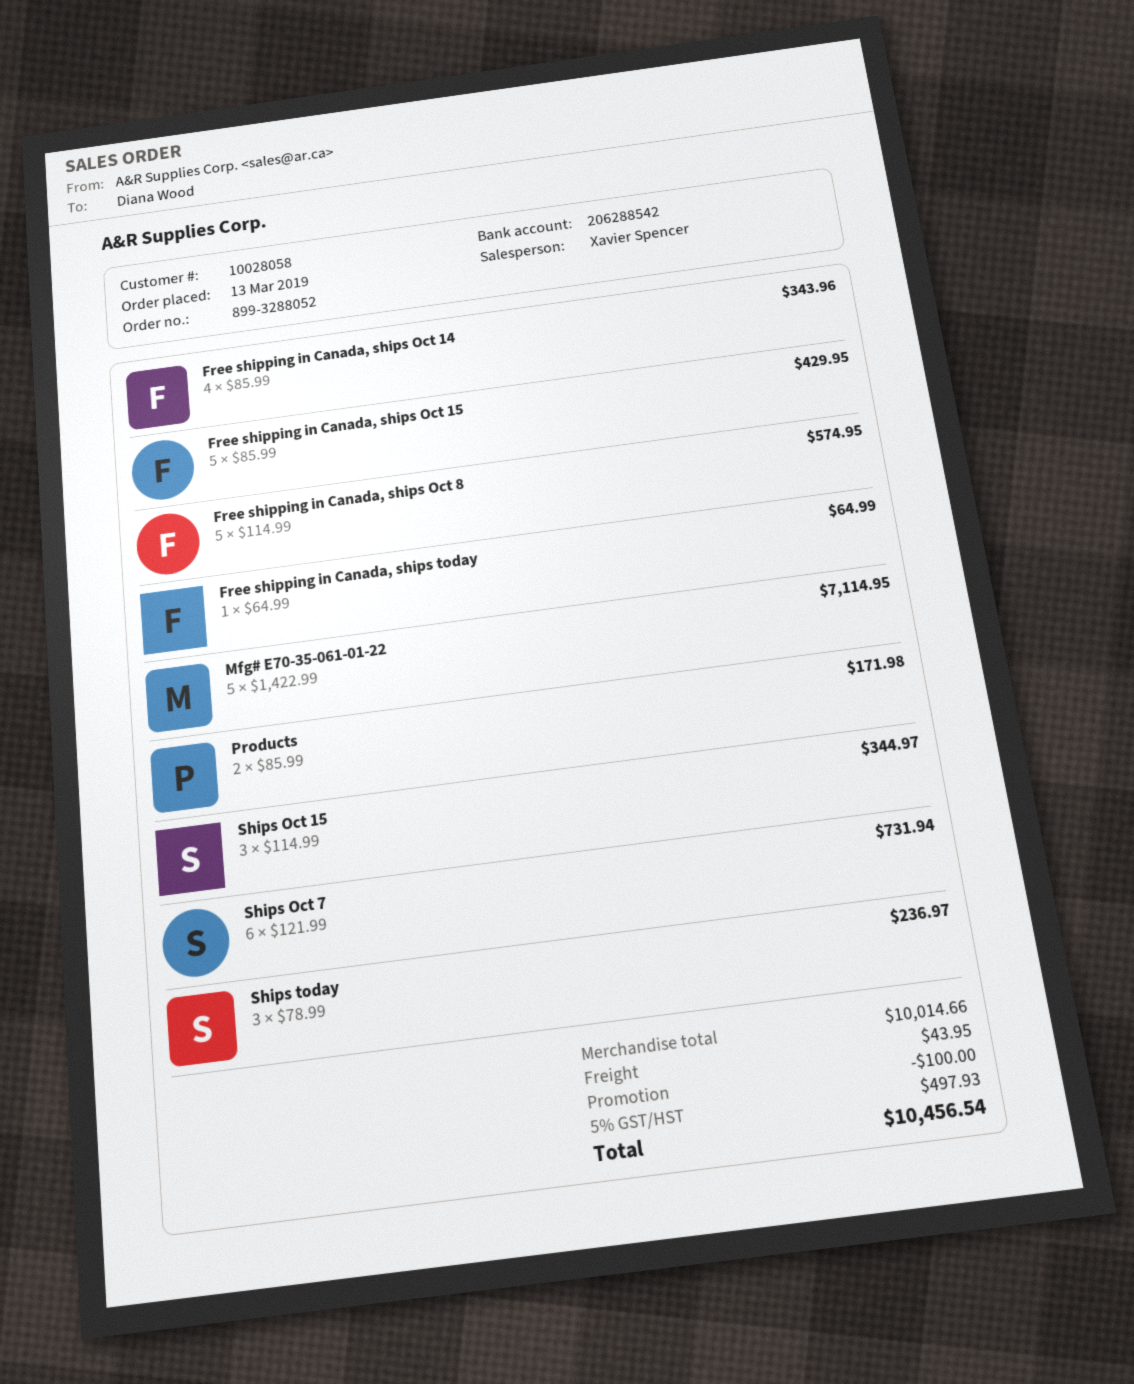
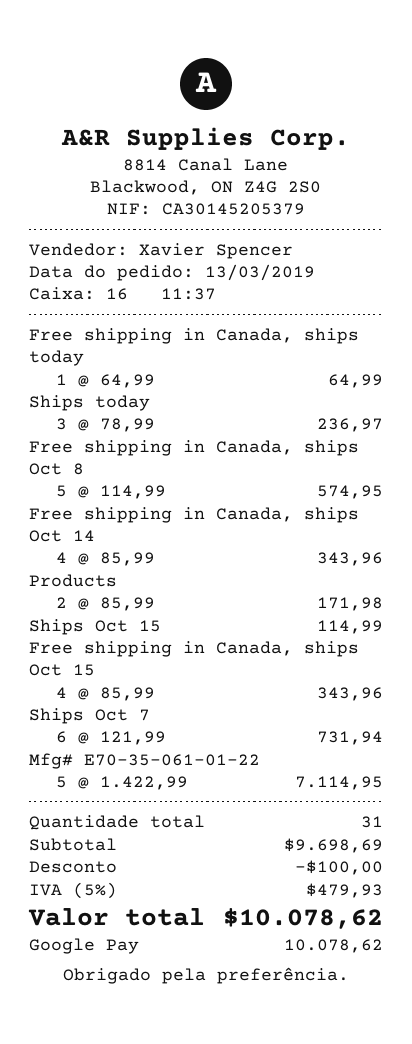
Free shipping in Canada, ships Oct 15: 5 x 85.99 = 429.95 -> 4 x 85.99 = 343.96
Ships Oct 15: 3 x 114.99 = 344.97 -> 1 x 114.99 = 114.99
subtotal: 10014.66 -> 9698.69
shipping: 43.95 -> none
tax: 5% = 497.93 -> 5% = 479.93
total: 10456.54 -> 10078.62

